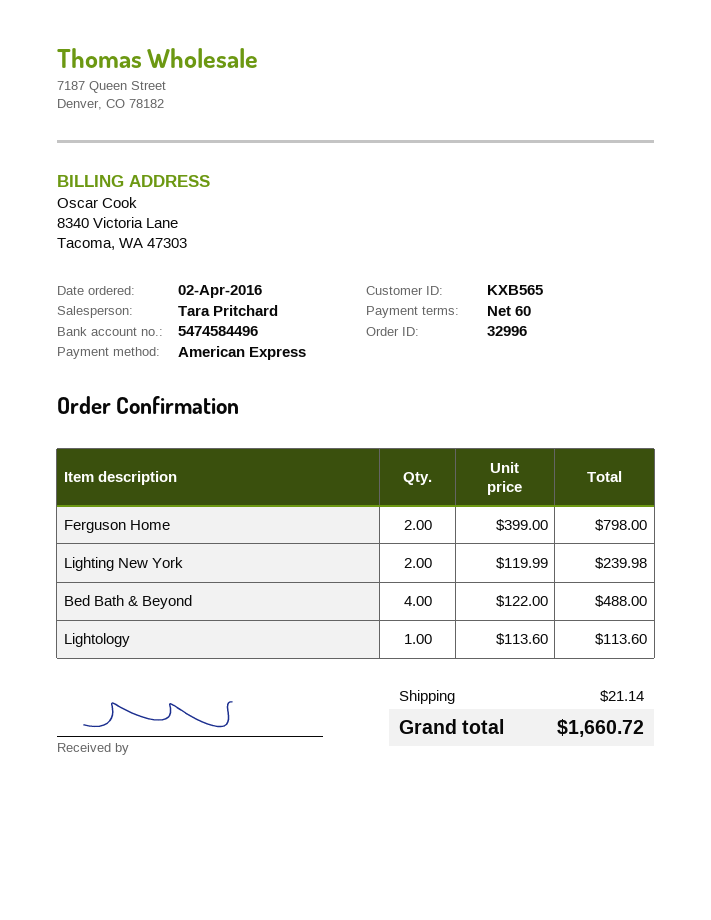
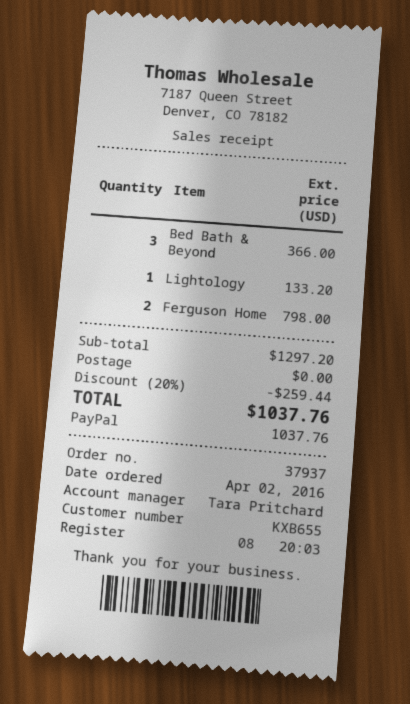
order number: 32996 -> 37937
customer number: KXB565 -> KXB655
payment method: American Express -> PayPal
Lighting New York: 2 for 239.98 -> none
Bed Bath & Beyond: 4 for 488.00 -> 3 for 366.00
Lightology: 1 for 113.60 -> 1 for 133.20
discount: none -> 20% = 259.44
shipping: 21.14 -> 0.00
total: 1660.72 -> 1037.76

